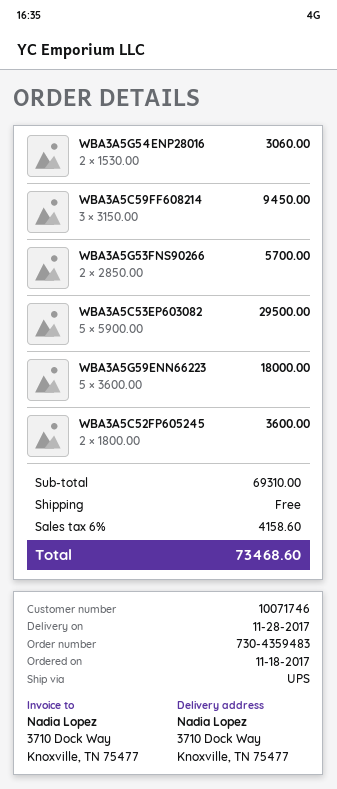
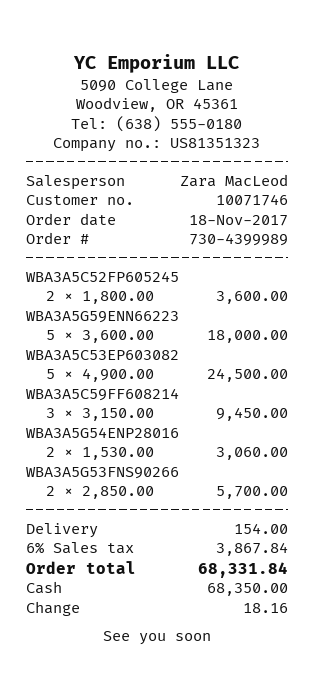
order number: 730-4359483 -> 730-4399989
WBA3A5C53EP603082: 5 x 5900.00 = 29500.00 -> 5 x 4900.00 = 24500.00
shipping: 0.00 -> 154.00
tax: 6% = 4158.60 -> 6% = 3867.84
total: 73468.60 -> 68331.84

